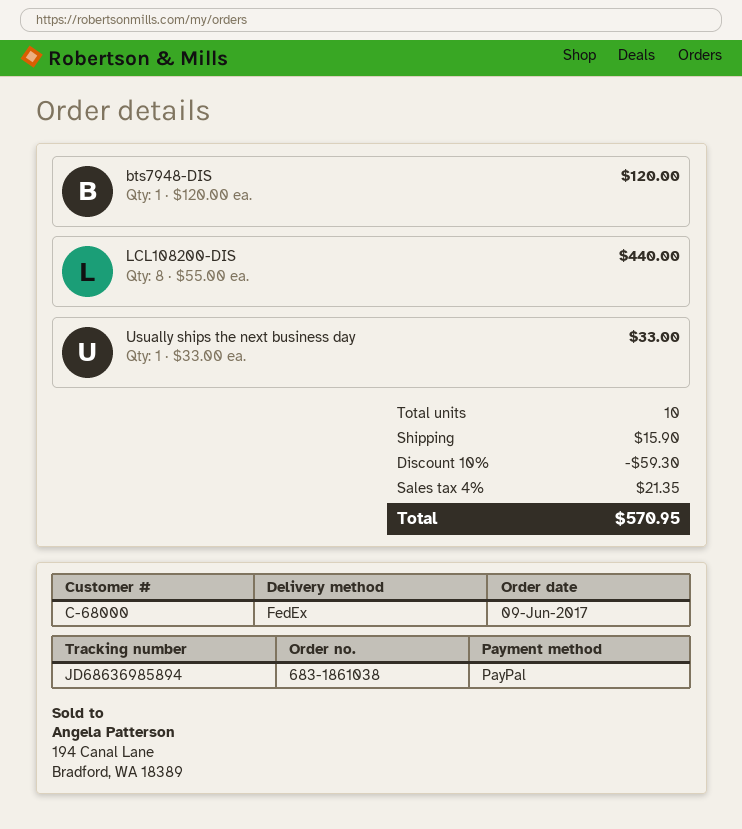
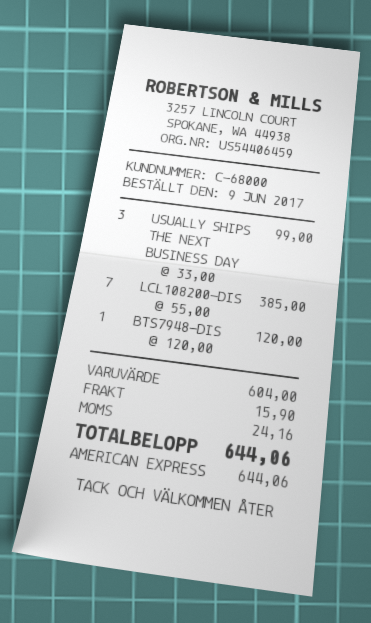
payment method: PayPal -> American Express
LCL108200-DIS: 8 x 55.00 = 440.00 -> 7 x 55.00 = 385.00
Usually ships the next business day: 1 x 33.00 = 33.00 -> 3 x 33.00 = 99.00
discount: 10% = 59.30 -> none
tax: 21.35 -> 24.16
total: 570.95 -> 644.06

